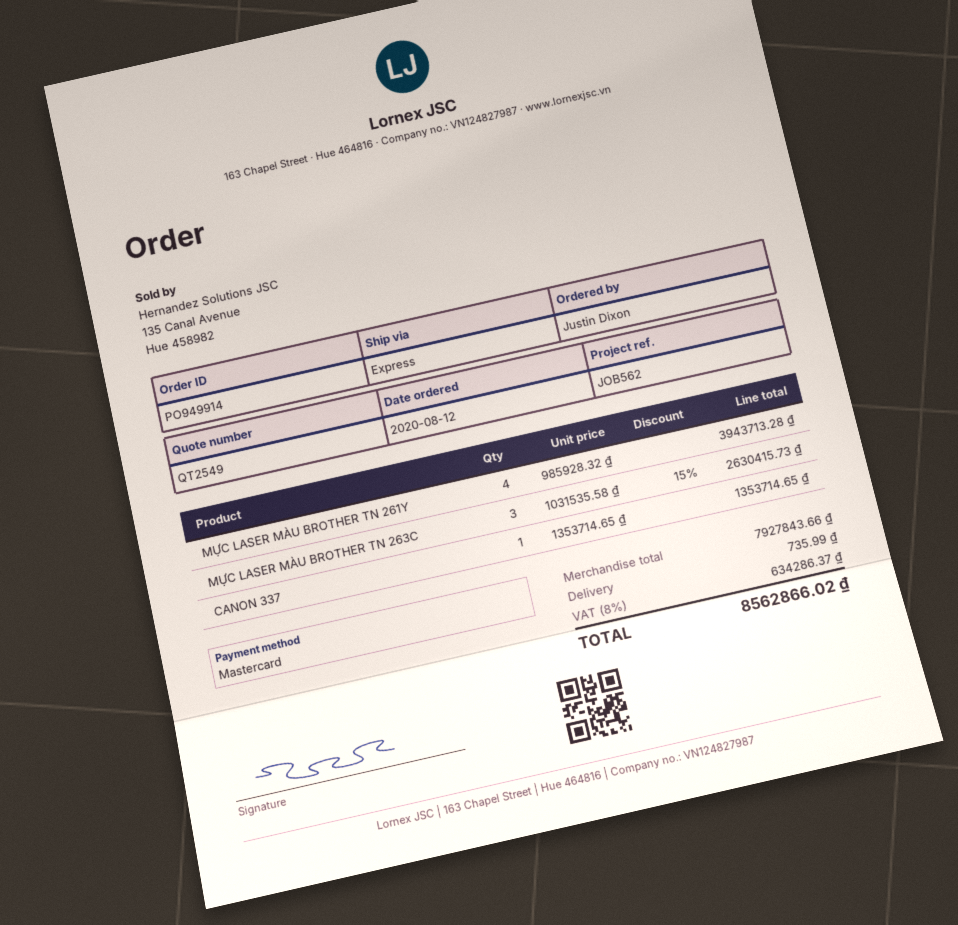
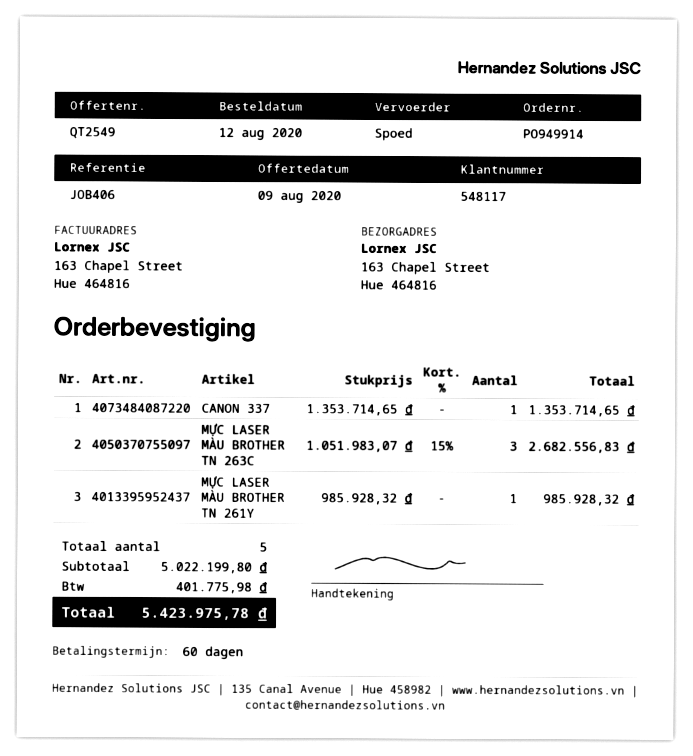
reference: JOB562 -> JOB406
MỰC LASER MÀU BROTHER TN 261Y: 4 x 985928.32 = 3943713.28 -> 1 x 985928.32 = 985928.32
MỰC LASER MÀU BROTHER TN 263C: 3 x 1031535.58 - 15% = 2630415.73 -> 3 x 1051983.07 - 15% = 2682556.83
subtotal: 7927843.66 -> 5022199.80
shipping: 735.99 -> none
tax: 634286.37 -> 401775.98
total: 8562866.02 -> 5423975.78

